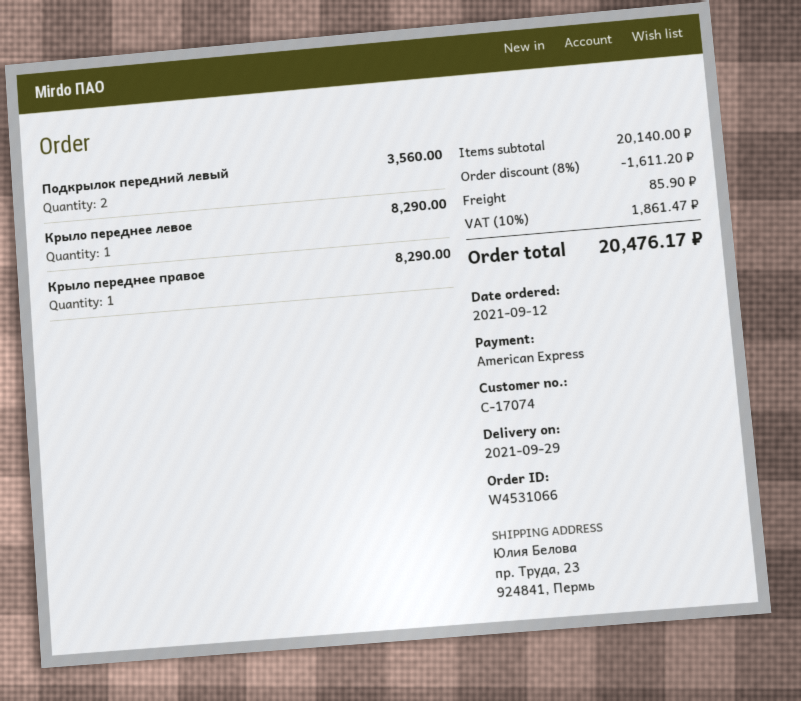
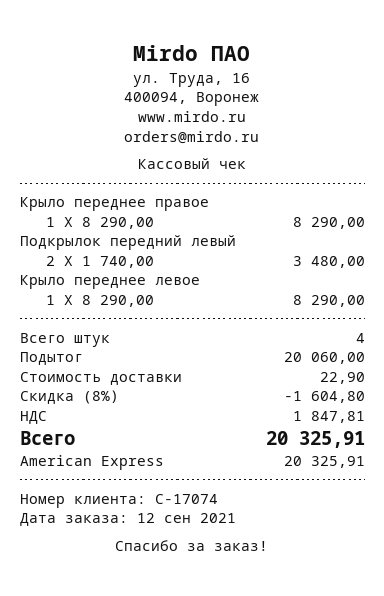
Подкрылок передний левый: 2 for 3560.00 -> 2 for 3480.00
subtotal: 20140.00 -> 20060.00
discount: 8% = 1611.20 -> 8% = 1604.80
shipping: 85.90 -> 22.90
tax: 1861.47 -> 1847.81
total: 20476.17 -> 20325.91

